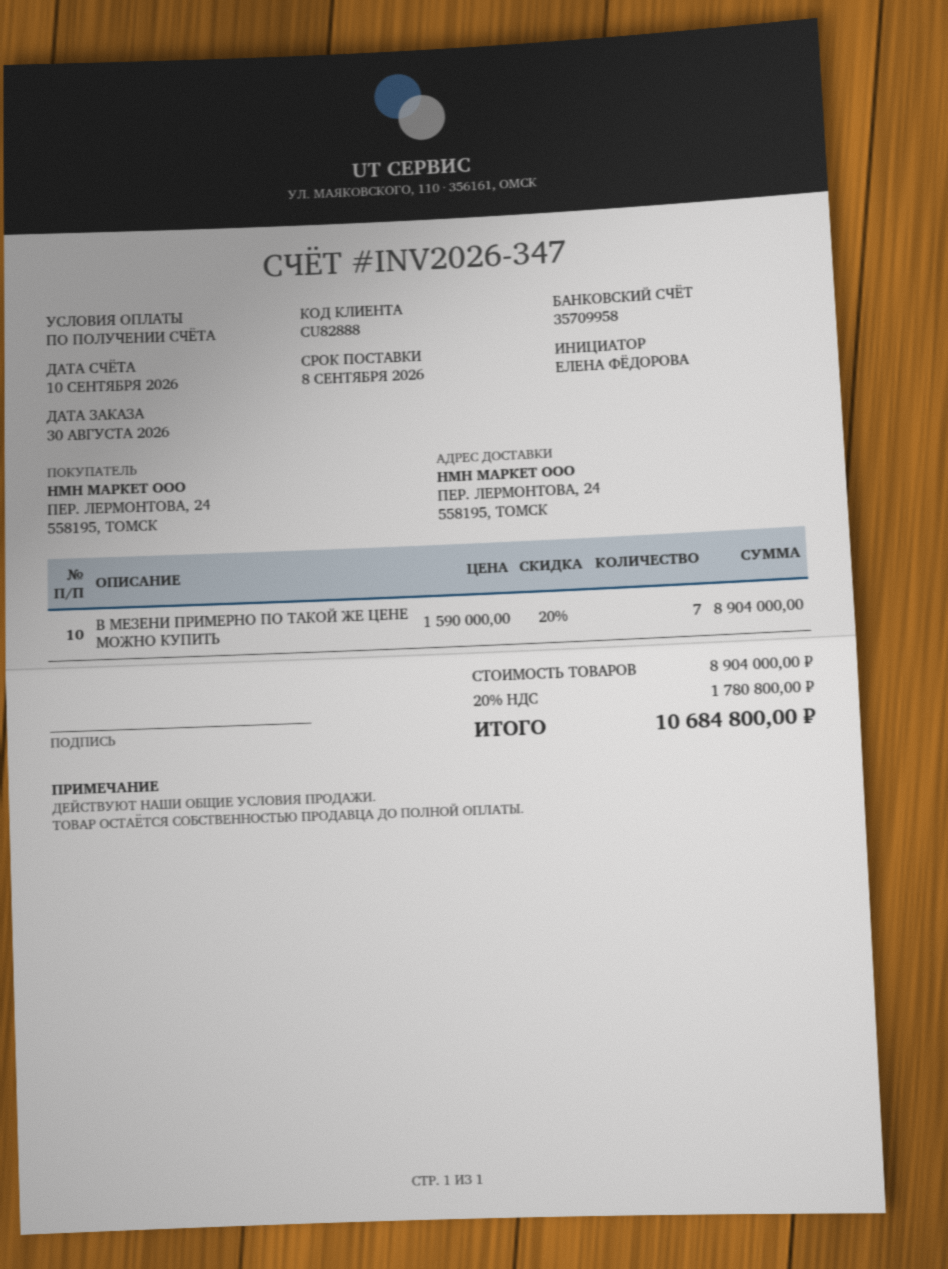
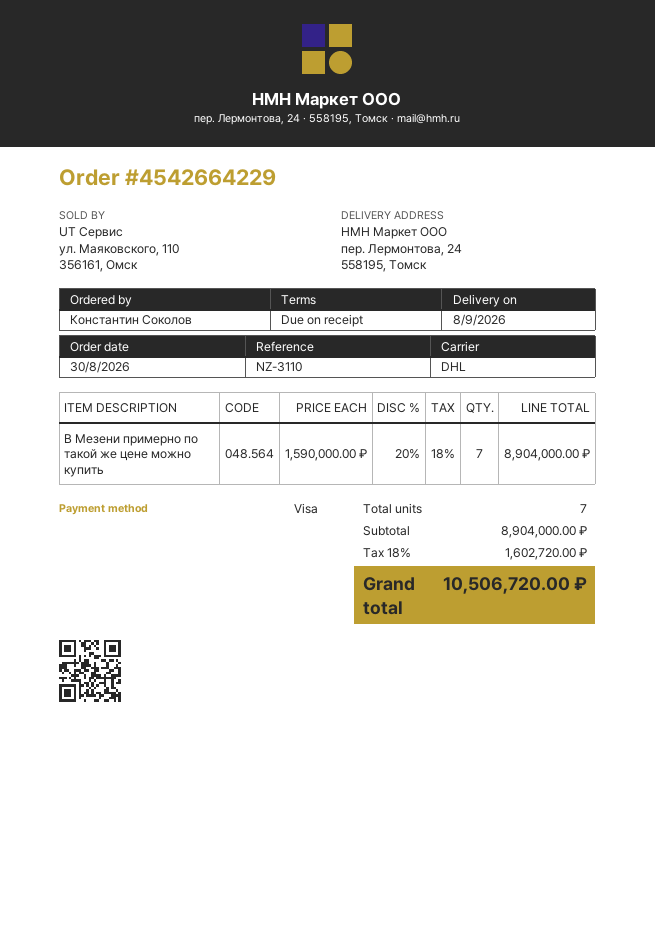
ordered by: ЕЛЕНА ФЁДОРОВА -> Константин Соколов
tax: 20% = 1780800.00 -> 18% = 1602720.00
total: 10684800.00 -> 10506720.00

